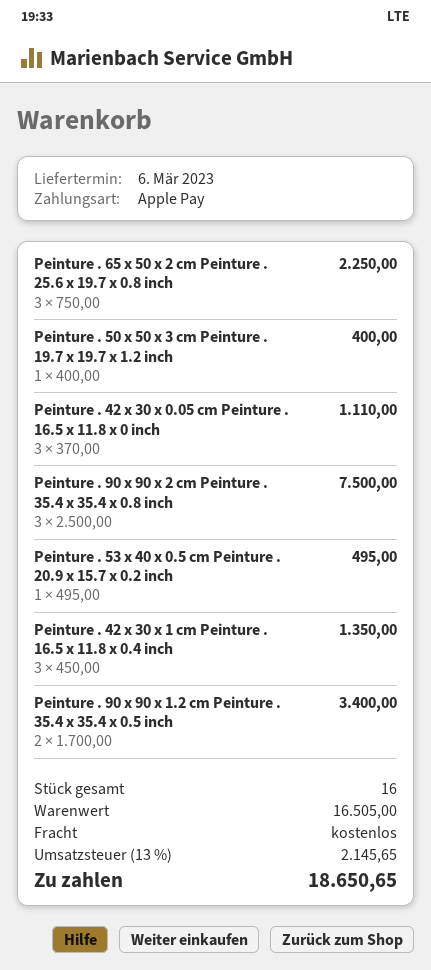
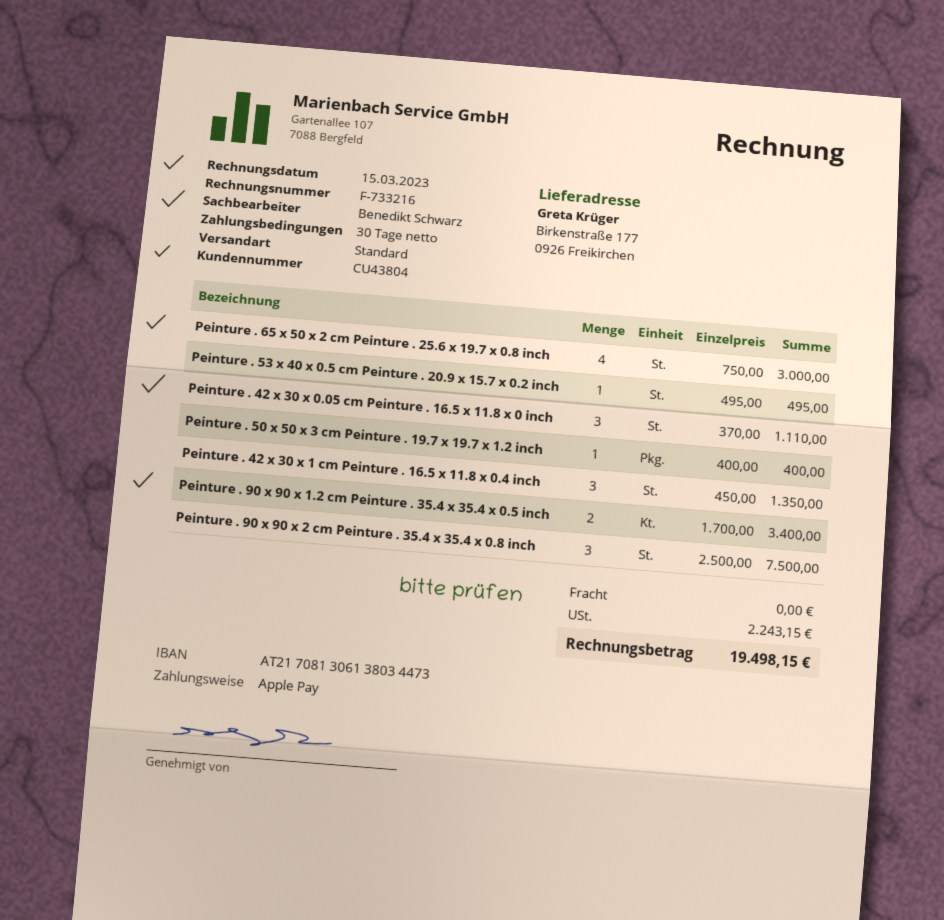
Peinture . 65 x 50 x 2 cm Peinture . 25.6 x 19.7 x 0.8 inch: 3 x 750.00 = 2250.00 -> 4 x 750.00 = 3000.00
tax: 2145.65 -> 2243.15
total: 18650.65 -> 19498.15

